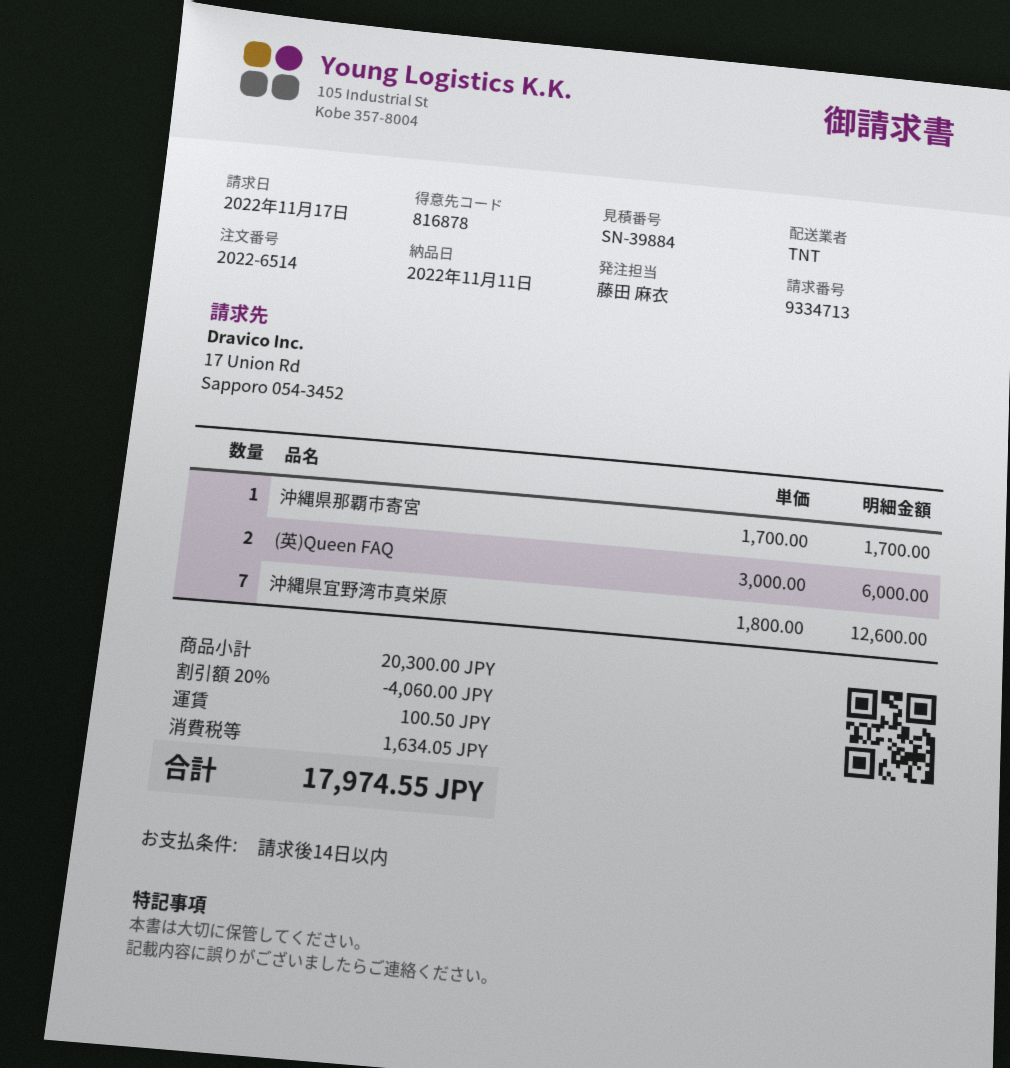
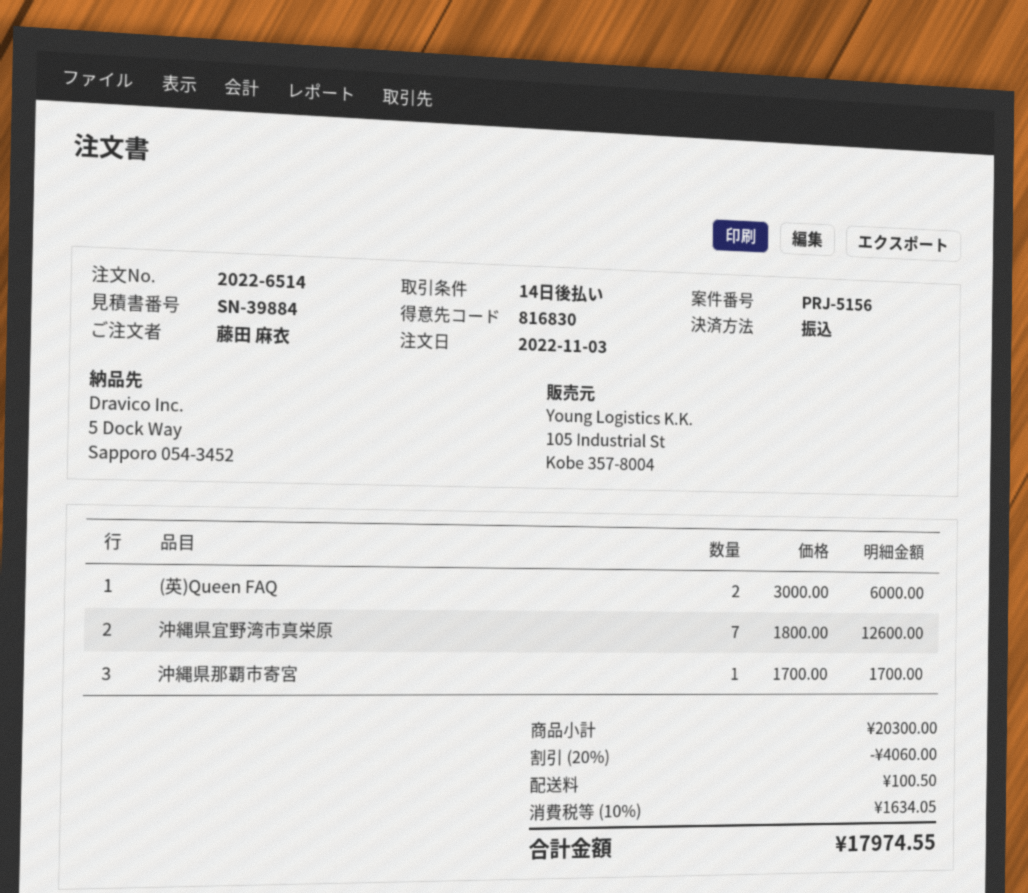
customer number: 816878 -> 816830

